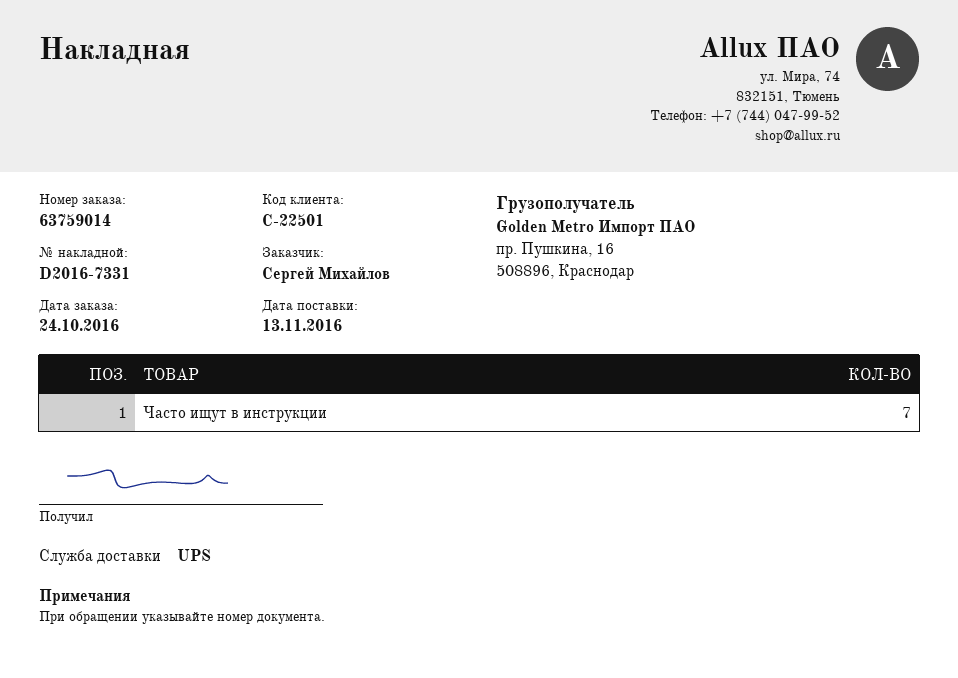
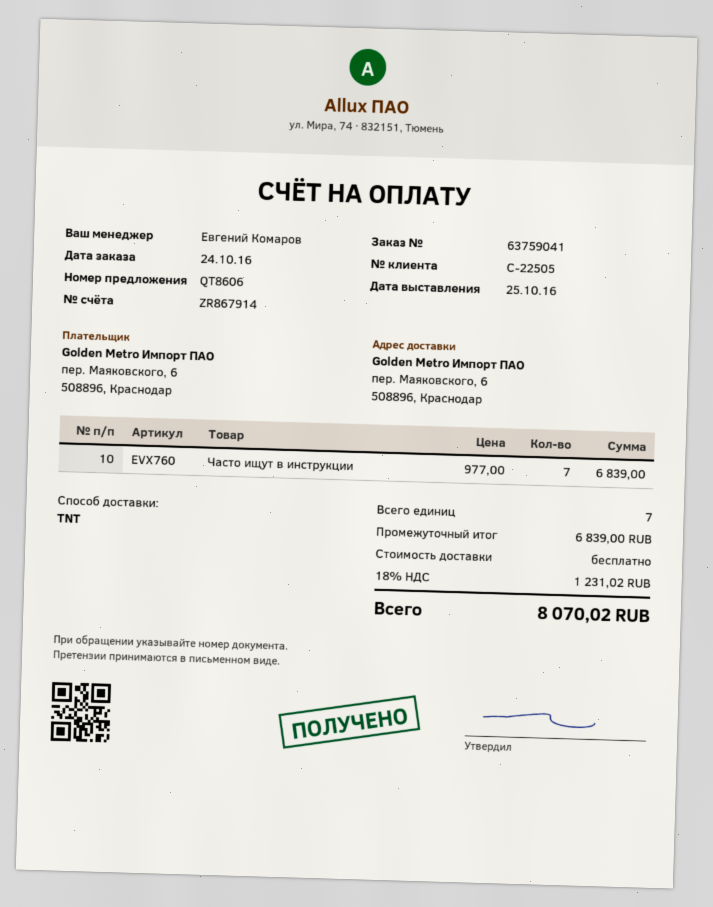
order number: 63759014 -> 63759041
customer number: C-22501 -> C-22505
shipping method: UPS -> TNT
ship to: пр. Пушкина, 16, 508896, Краснодар -> пер. Маяковского, 6, 508896, Краснодар

